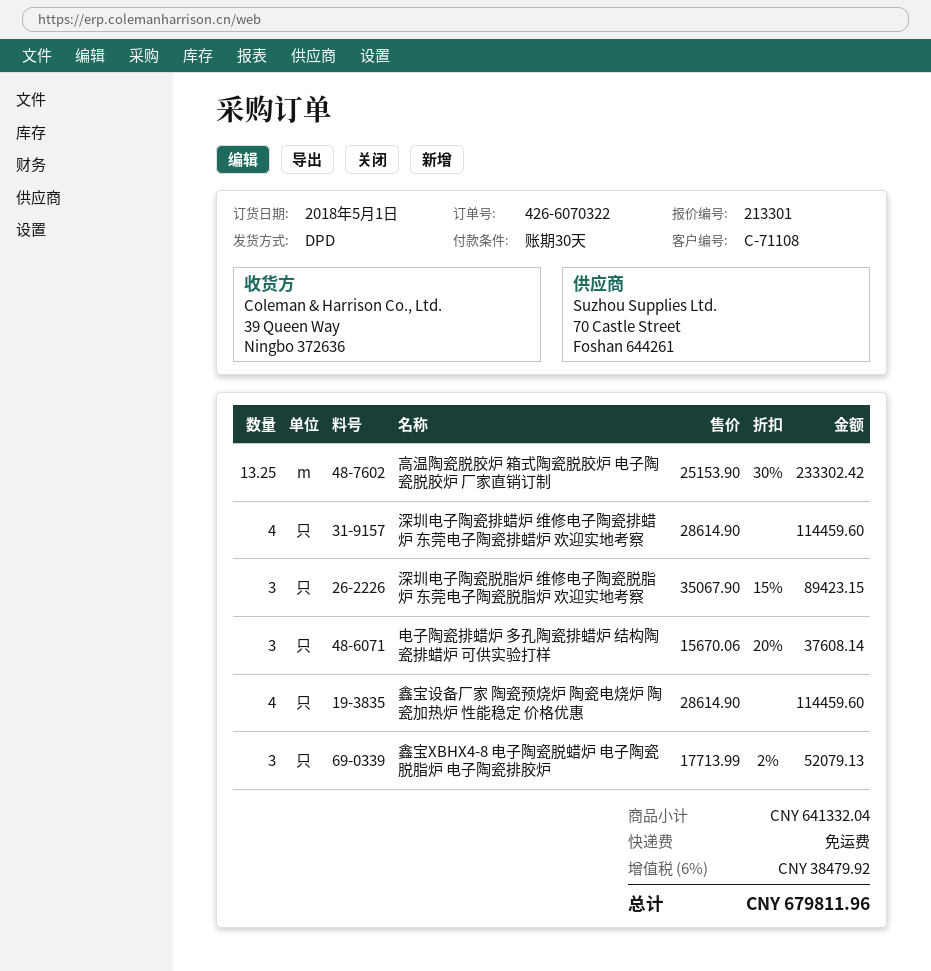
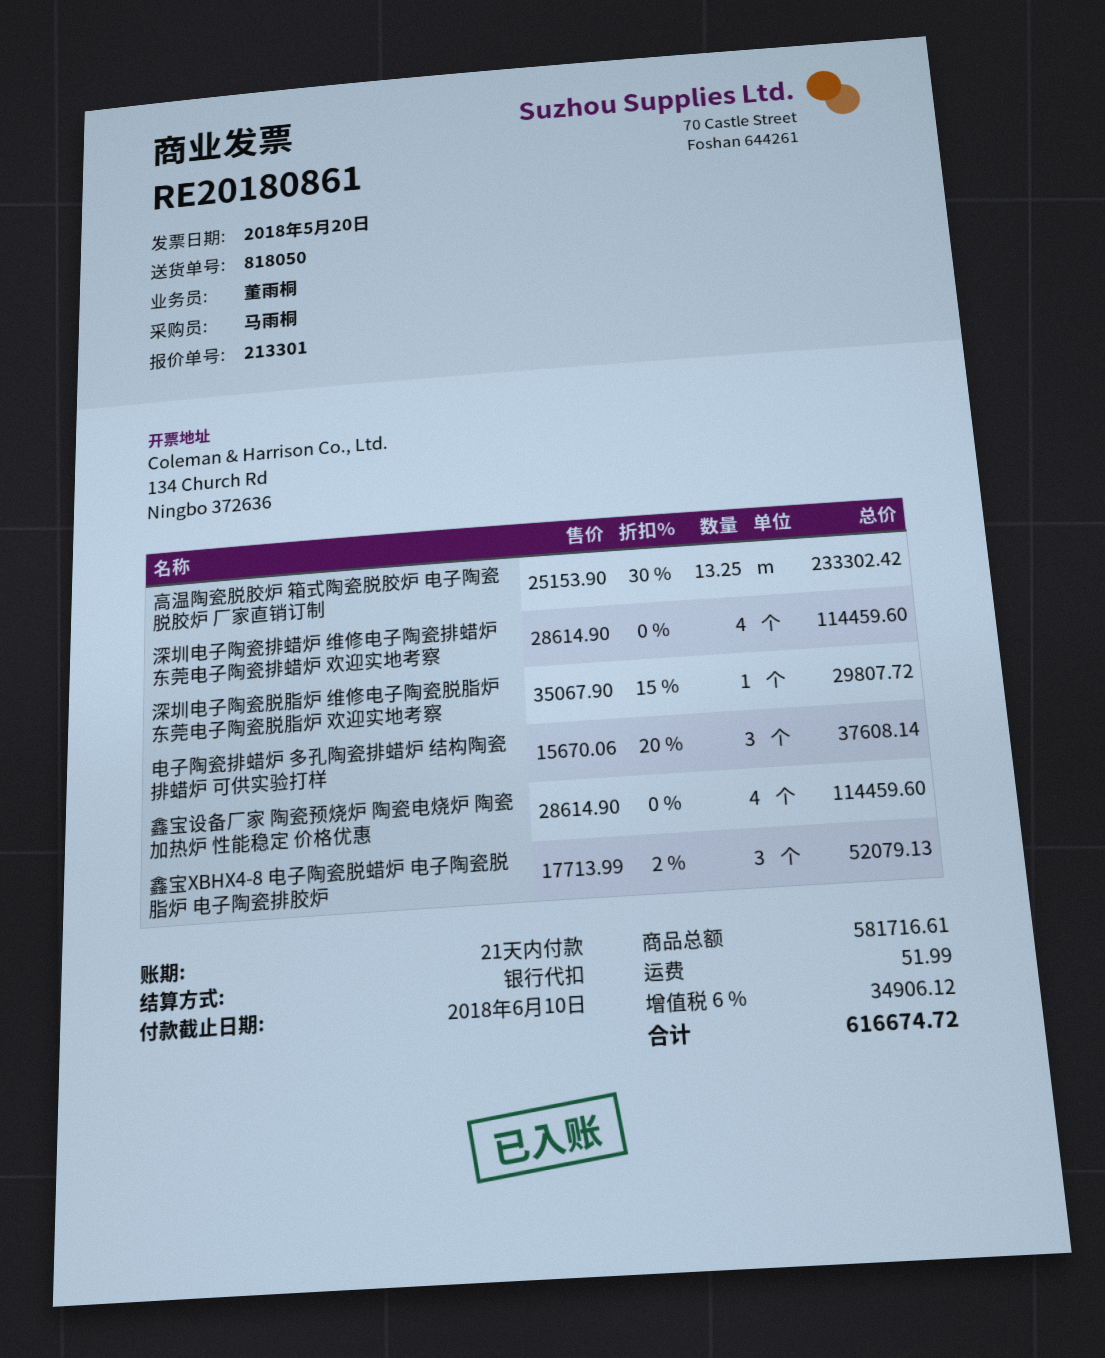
payment terms: 30 days -> 21 days
深圳电子陶瓷脱脂炉 维修电子陶瓷脱脂炉 东莞电子陶瓷脱脂炉 欢迎实地考察: 3 x 35067.90 - 15% = 89423.15 -> 1 x 35067.90 - 15% = 29807.72
subtotal: 641332.04 -> 581716.61
shipping: 0.00 -> 51.99
tax: 6% = 38479.92 -> 6% = 34906.12
total: 679811.96 -> 616674.72

